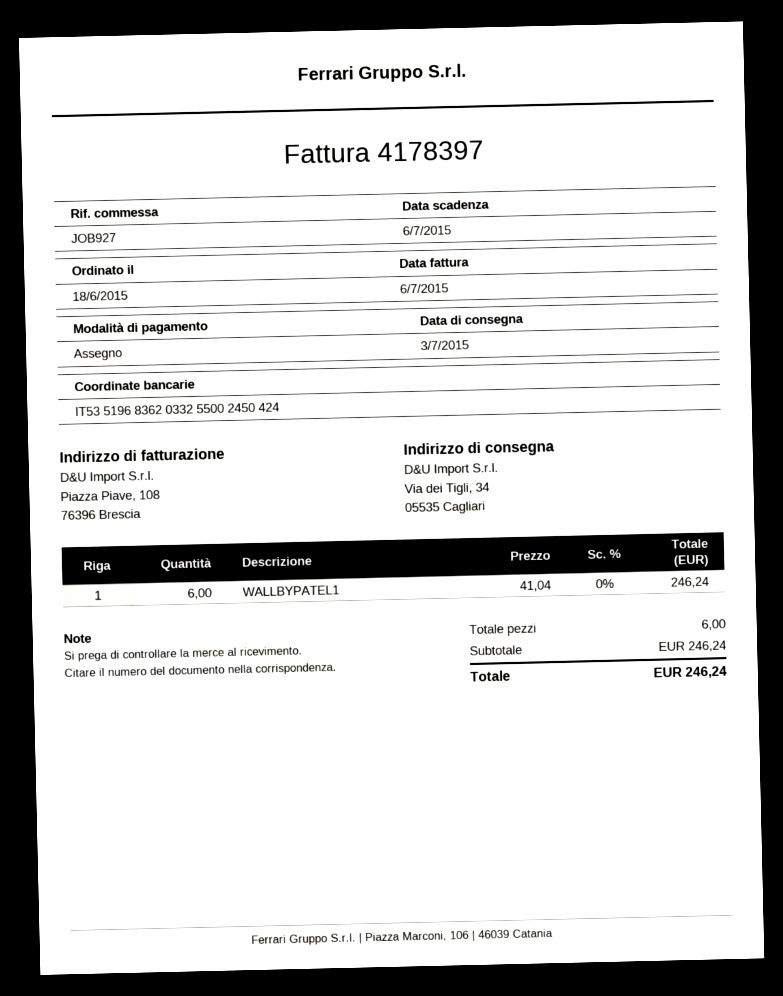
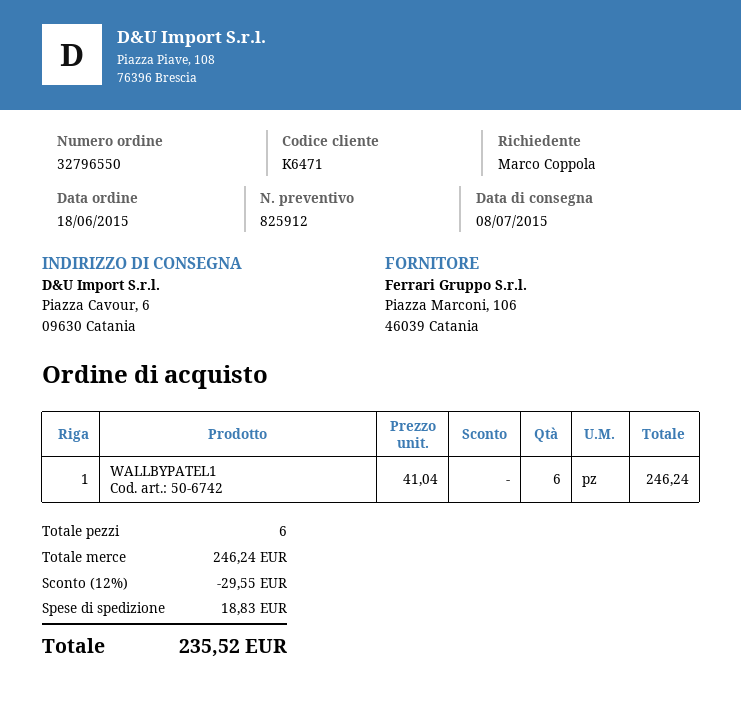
delivery date: 2015-07-03 -> 2015-07-08
ship to: Via dei Tigli, 34, 05535 Cagliari -> Piazza Cavour, 6, 09630 Catania
discount: none -> 12% = 29.55
shipping: none -> 18.83
total: 246.24 -> 235.52

